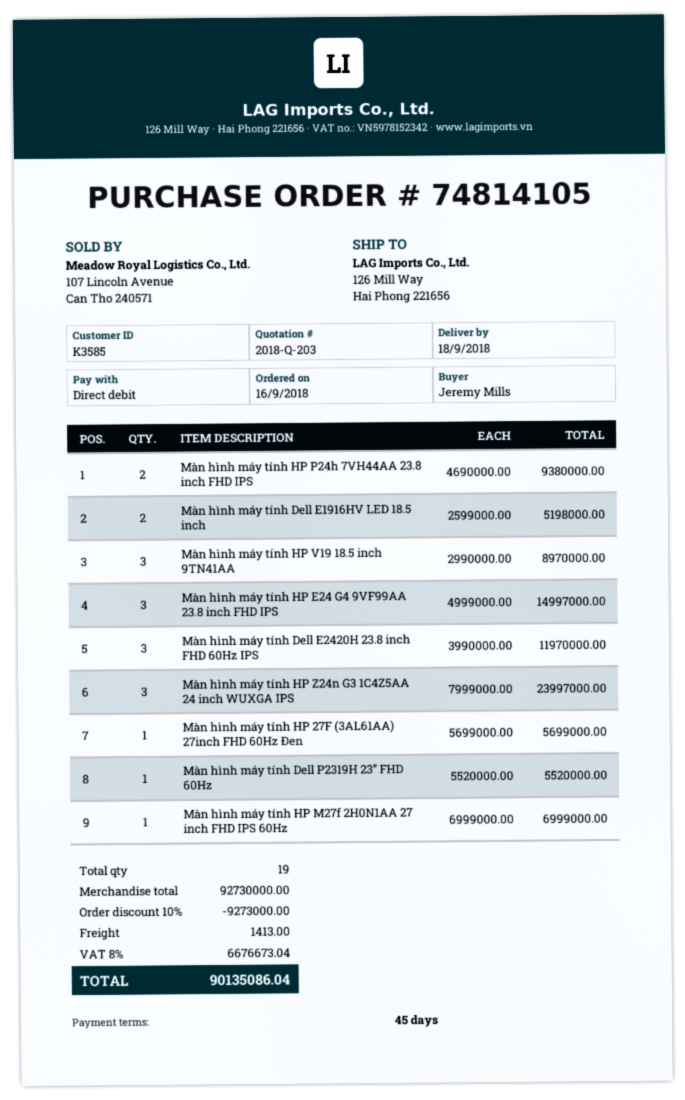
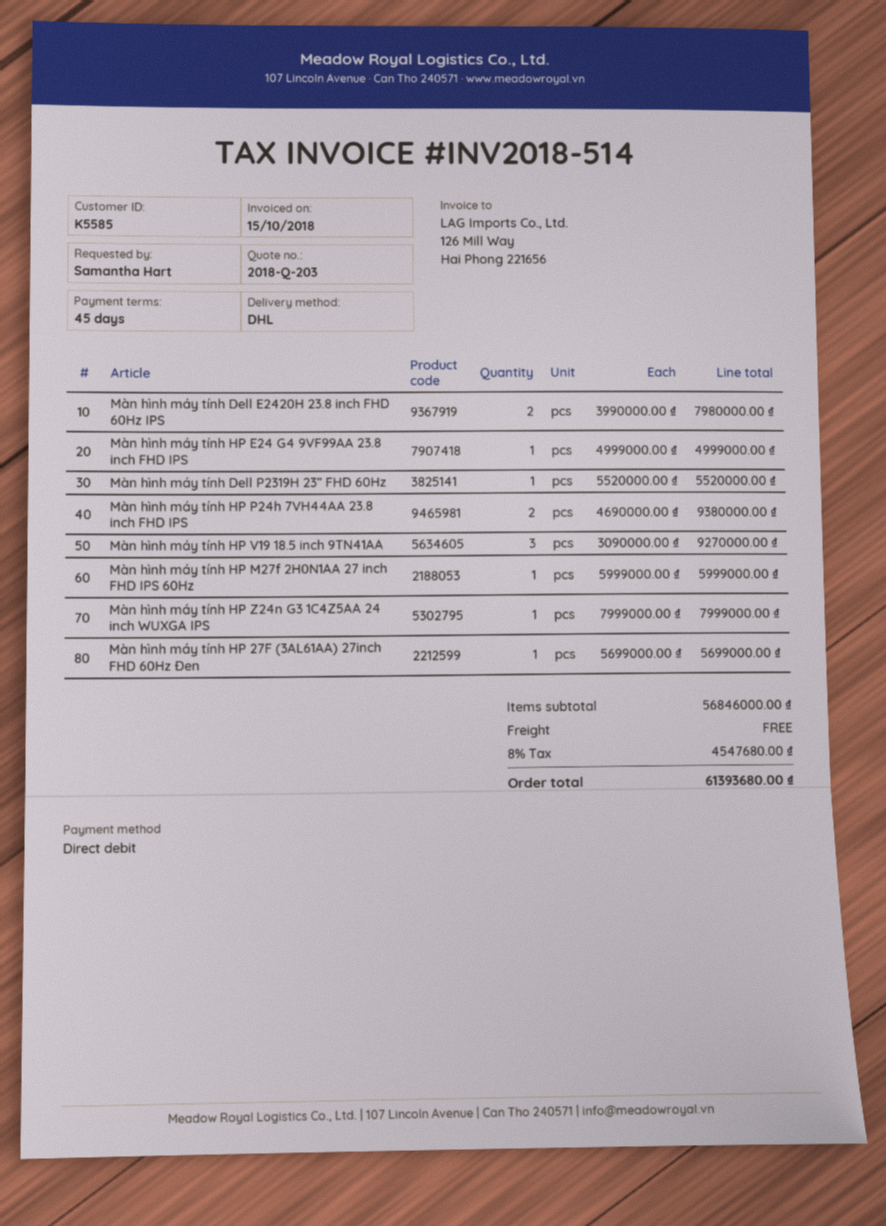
customer number: K3585 -> K5585
ordered by: Jeremy Mills -> Samantha Hart
Màn hình máy tính Dell E1916HV LED 18.5 inch: 2 x 2599000.00 = 5198000.00 -> none
Màn hình máy tính HP V19 18.5 inch 9TN41AA: 3 x 2990000.00 = 8970000.00 -> 3 x 3090000.00 = 9270000.00
Màn hình máy tính HP E24 G4 9VF99AA 23.8 inch FHD IPS: 3 x 4999000.00 = 14997000.00 -> 1 x 4999000.00 = 4999000.00
Màn hình máy tính Dell E2420H 23.8 inch FHD 60Hz IPS: 3 x 3990000.00 = 11970000.00 -> 2 x 3990000.00 = 7980000.00
Màn hình máy tính HP Z24n G3 1C4Z5AA 24 inch WUXGA IPS: 3 x 7999000.00 = 23997000.00 -> 1 x 7999000.00 = 7999000.00
Màn hình máy tính HP M27f 2H0N1AA 27 inch FHD IPS 60Hz: 1 x 6999000.00 = 6999000.00 -> 1 x 5999000.00 = 5999000.00
subtotal: 92730000.00 -> 56846000.00
discount: 10% = 9273000.00 -> none
shipping: 1413.00 -> 0.00
tax: 8% = 6676673.04 -> 8% = 4547680.00
total: 90135086.04 -> 61393680.00

